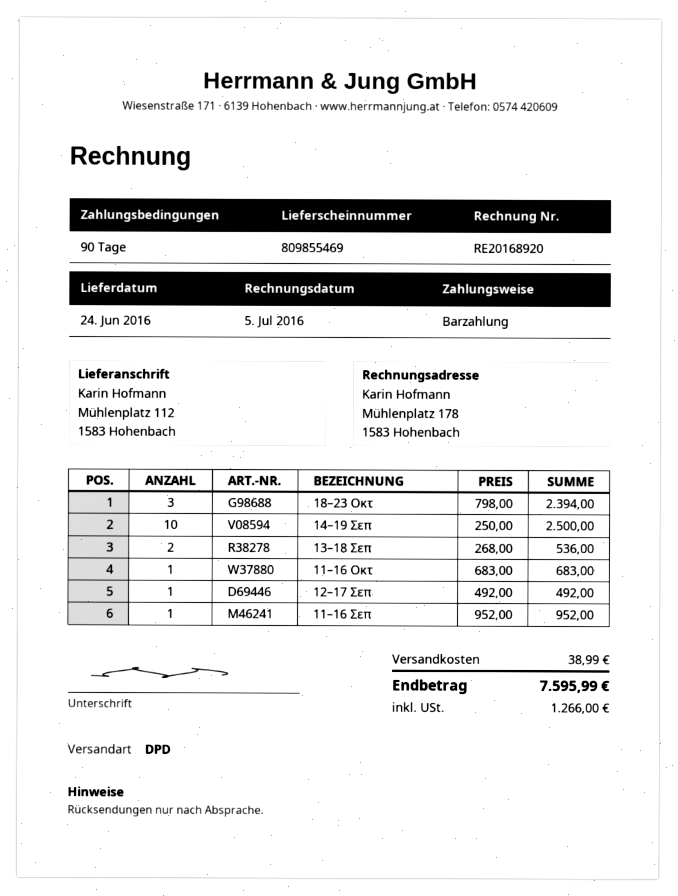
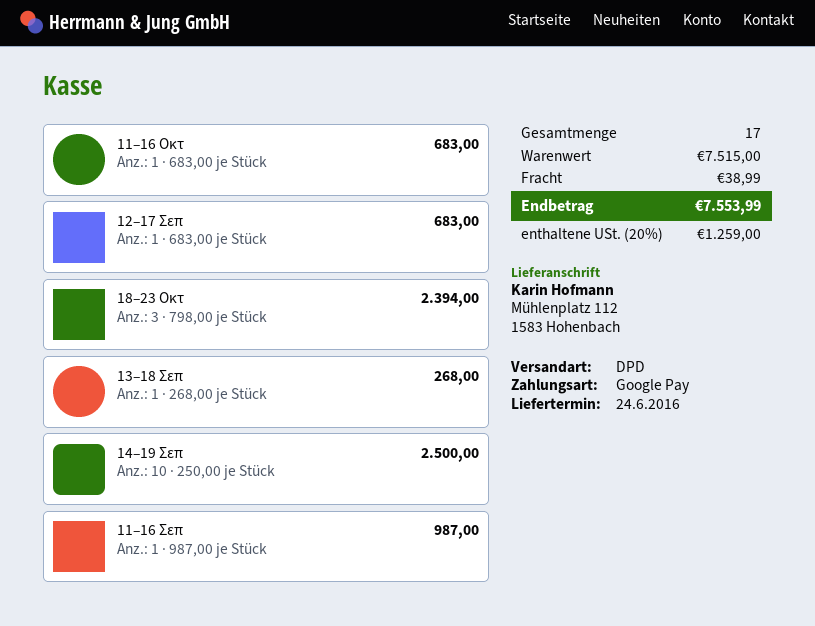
payment method: cash -> Google Pay
13–18 Σεπ: 2 x 268.00 = 536.00 -> 1 x 268.00 = 268.00
12–17 Σεπ: 1 x 492.00 = 492.00 -> 1 x 683.00 = 683.00
11–16 Σεπ: 1 x 952.00 = 952.00 -> 1 x 987.00 = 987.00
tax: 1266.00 -> 1259.00
total: 7595.99 -> 7553.99

